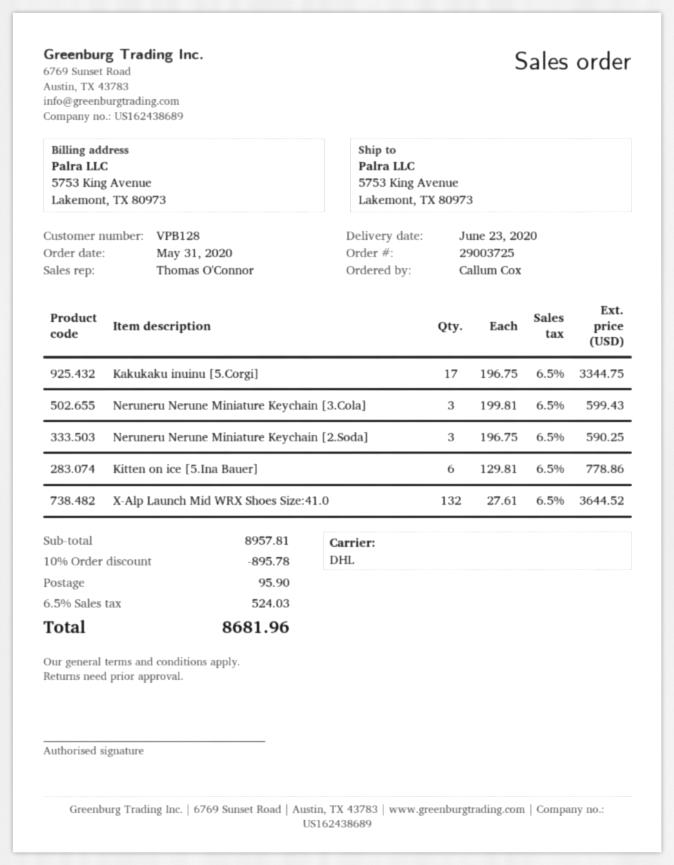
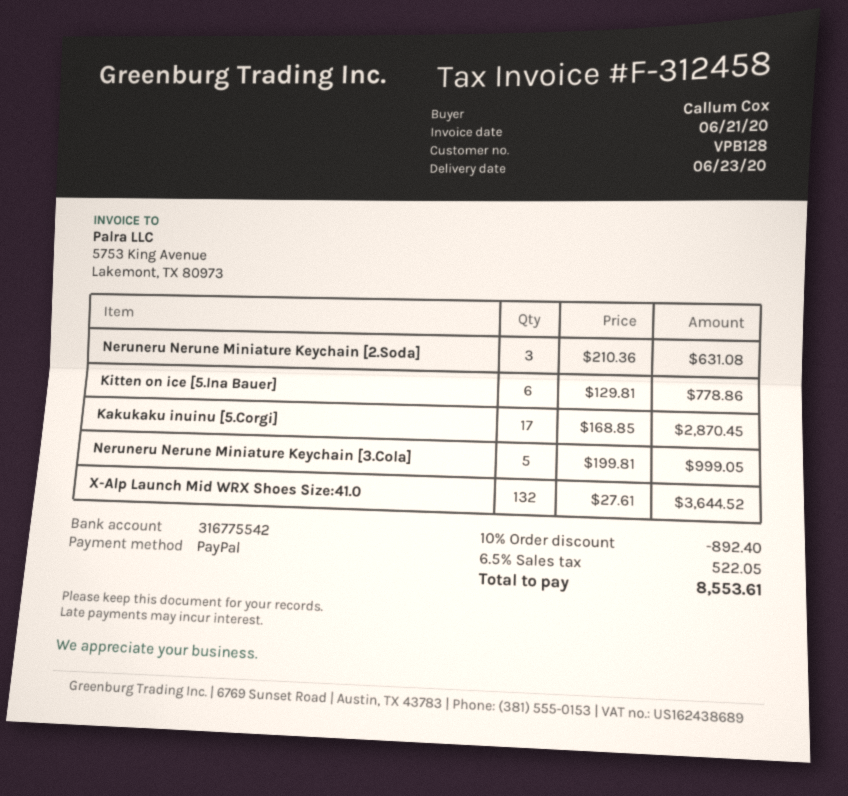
Kakukaku inuinu [5.Corgi]: 17 x 196.75 = 3344.75 -> 17 x 168.85 = 2870.45
Neruneru Nerune Miniature Keychain [3.Cola]: 3 x 199.81 = 599.43 -> 5 x 199.81 = 999.05
Neruneru Nerune Miniature Keychain [2.Soda]: 3 x 196.75 = 590.25 -> 3 x 210.36 = 631.08
discount: 10% = 895.78 -> 10% = 892.40
shipping: 95.90 -> none
tax: 6.5% = 524.03 -> 6.5% = 522.05
total: 8681.96 -> 8553.61

